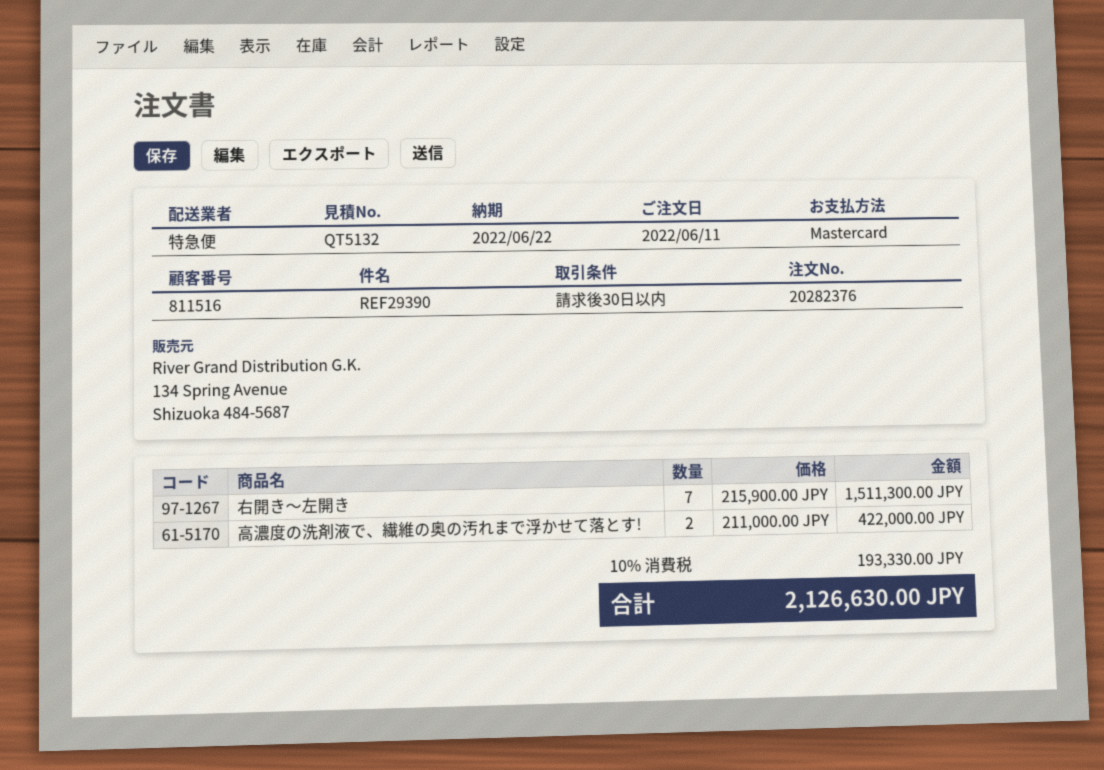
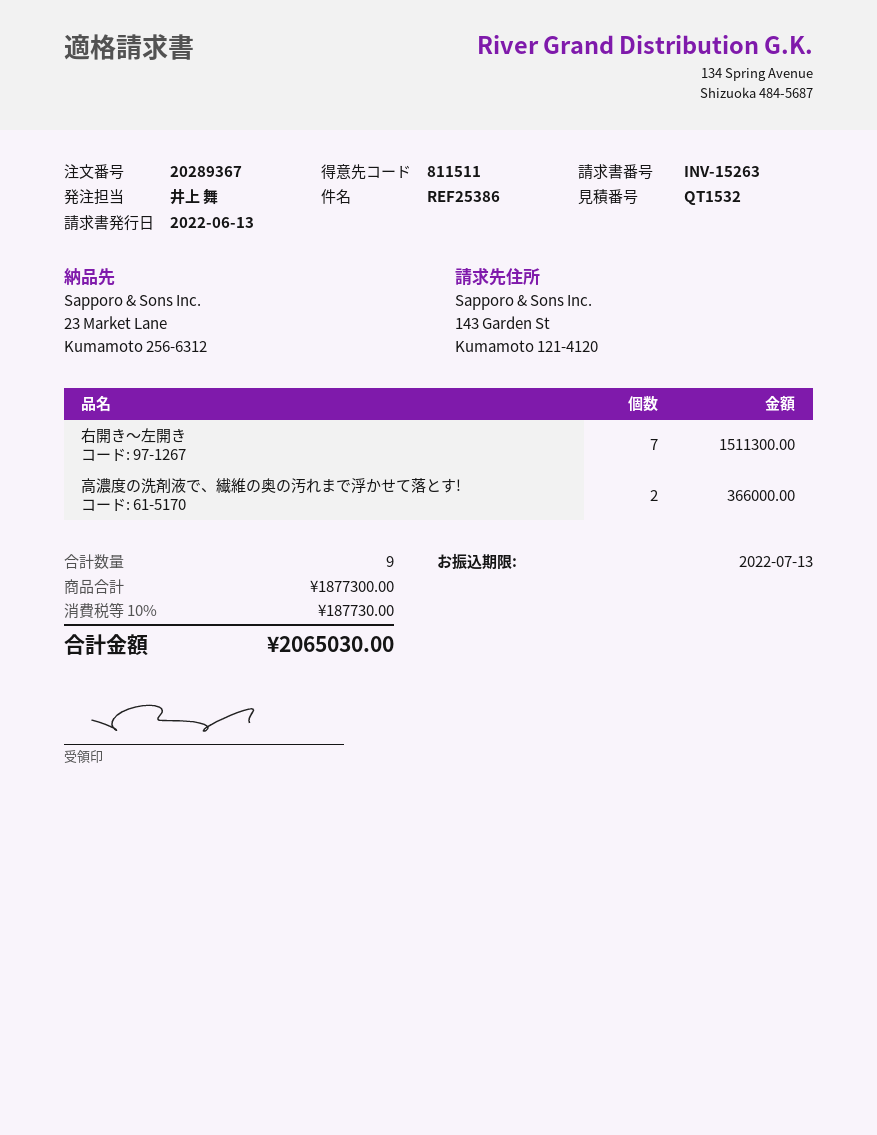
quote number: QT5132 -> QT1532
order number: 20282376 -> 20289367
customer number: 811516 -> 811511
reference: REF29390 -> REF25386
高濃度の洗剤液で、繊維の奥の汚れまで浮かせて落とす!: 2 for 422000.00 -> 2 for 366000.00
tax: 10% = 193330.00 -> 10% = 187730.00
total: 2126630.00 -> 2065030.00

